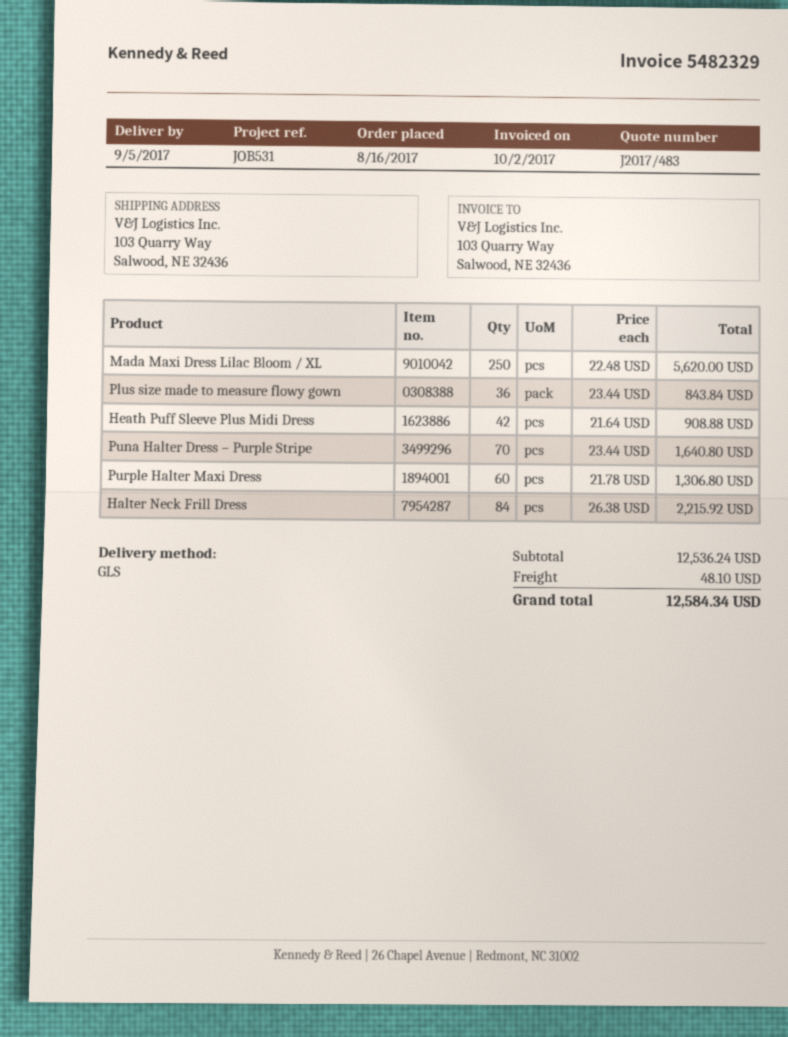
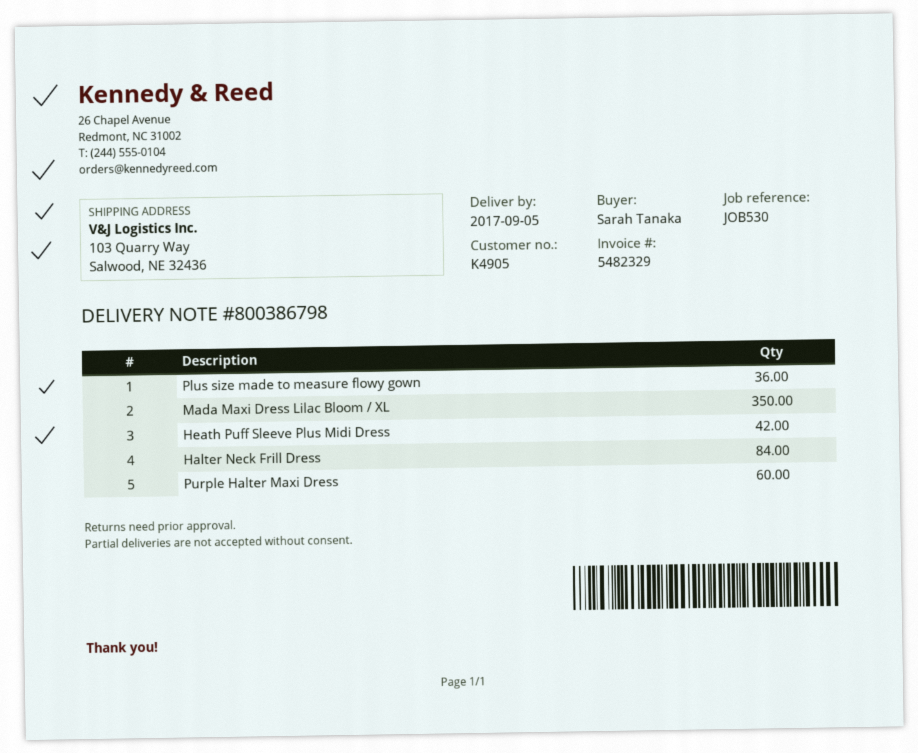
reference: JOB531 -> JOB530
Mada Maxi Dress Lilac Bloom / XL: 250 -> 350
Puna Halter Dress – Purple Stripe: 70 -> none

